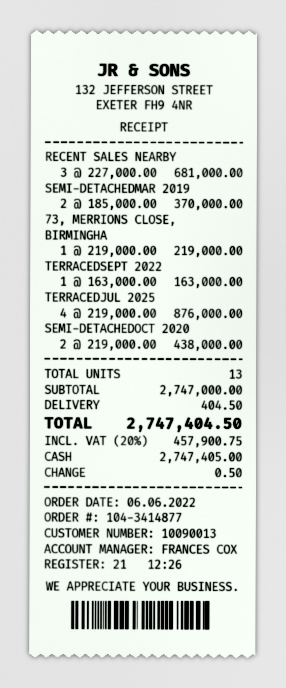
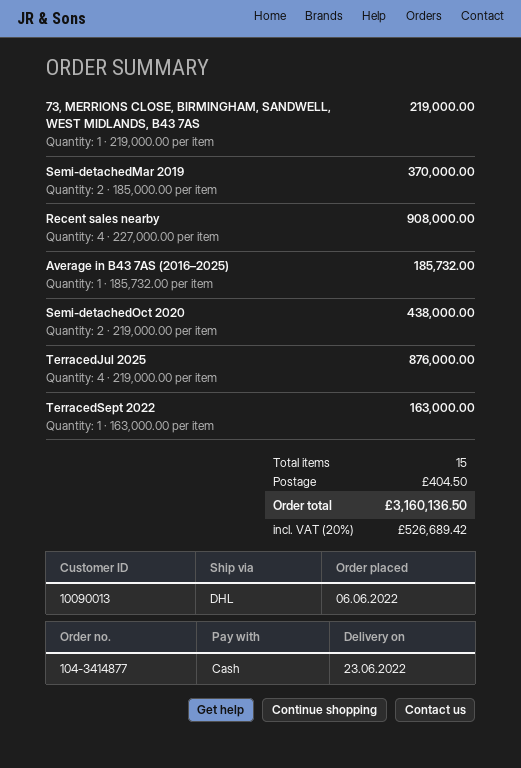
RECENT SALES NEARBY: 3 x 227000.00 = 681000.00 -> 4 x 227000.00 = 908000.00
Average in B43 7AS (2016–2025): none -> 1 x 185732.00 = 185732.00
total quantity: 13 -> 15
tax: 20% = 457900.75 -> 20% = 526689.42
total: 2747404.50 -> 3160136.50

